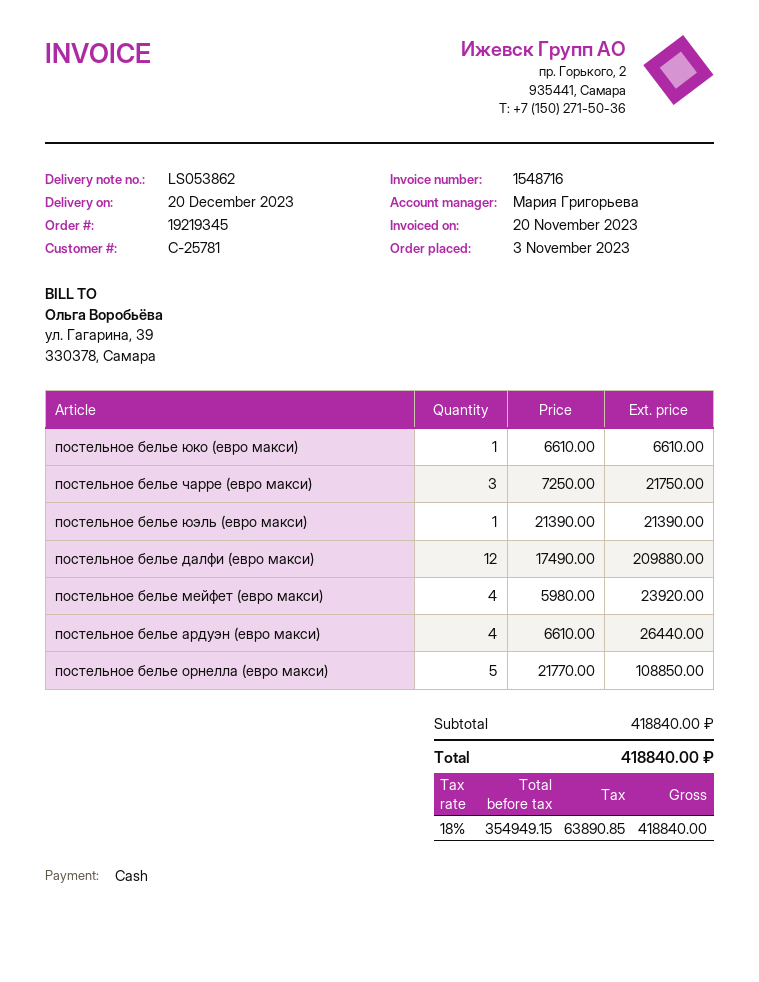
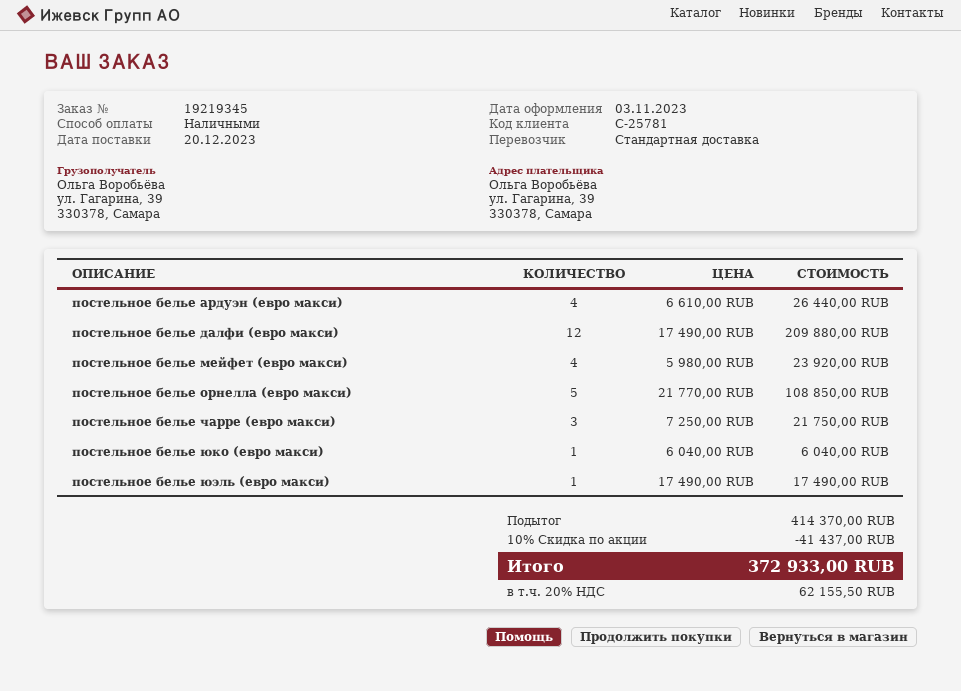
постельное белье юко (евро макси): 1 x 6610.00 = 6610.00 -> 1 x 6040.00 = 6040.00
постельное белье юэль (евро макси): 1 x 21390.00 = 21390.00 -> 1 x 17490.00 = 17490.00
subtotal: 418840.00 -> 414370.00
discount: none -> 10% = 41437.00
tax: 18% = 63890.85 -> 20% = 62155.50
total: 418840.00 -> 372933.00

